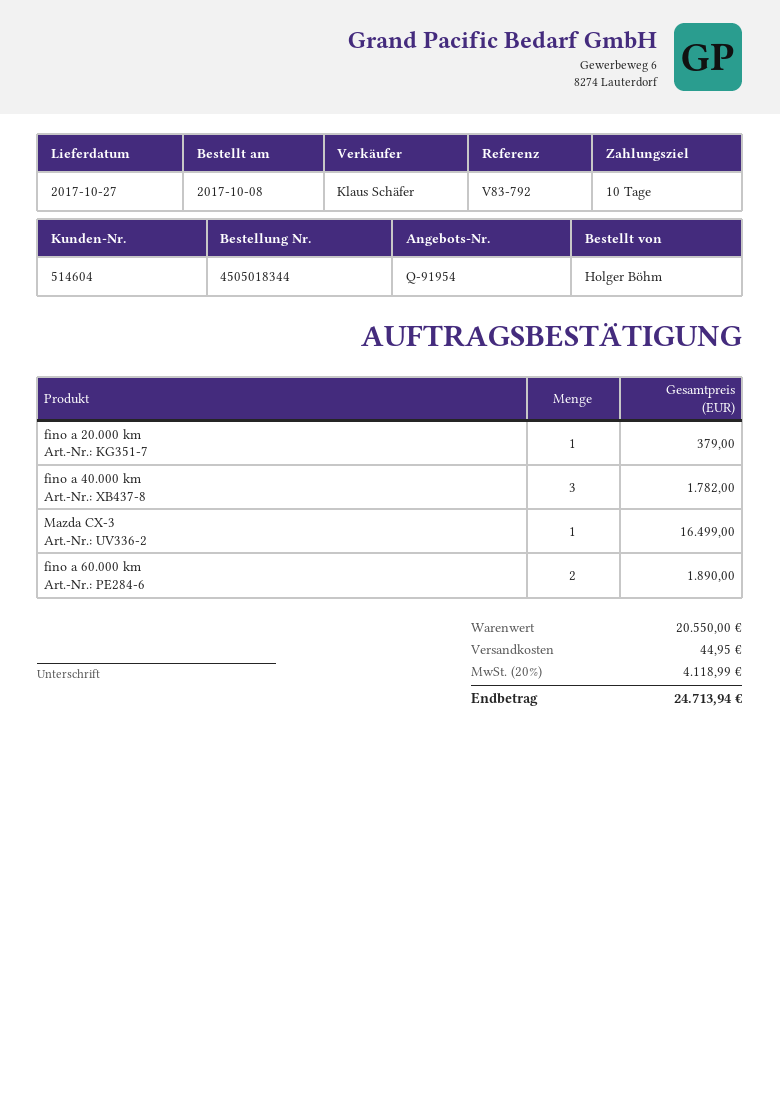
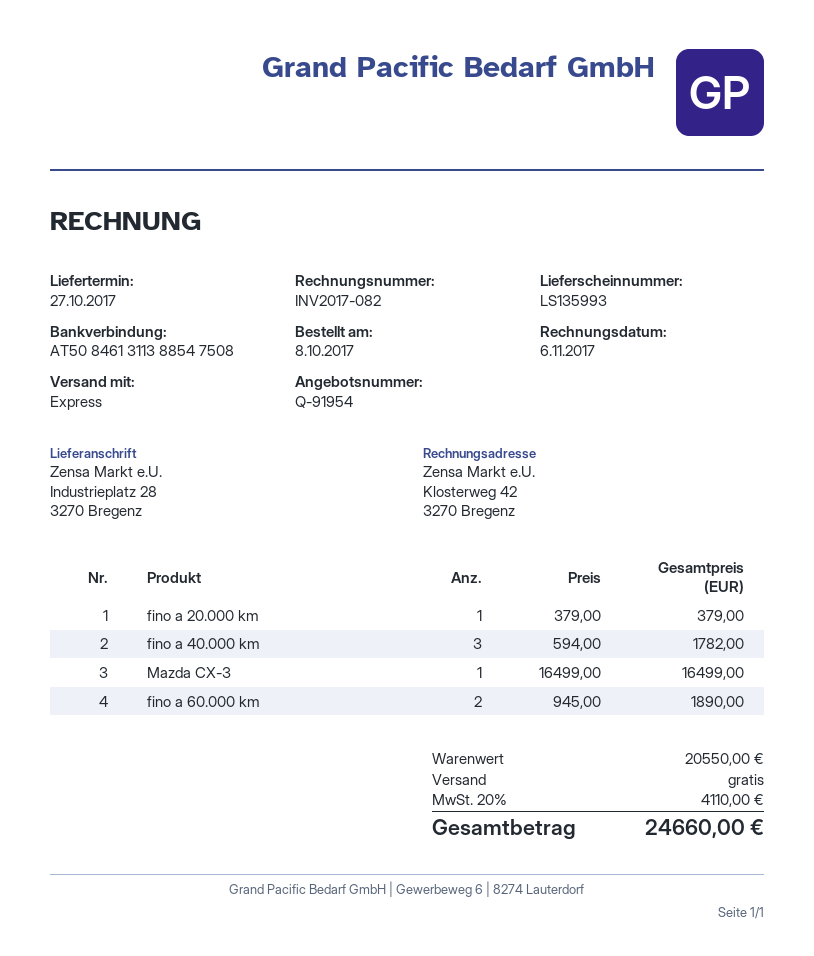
shipping: 44.95 -> 0.00
tax: 20% = 4118.99 -> 20% = 4110.00
total: 24713.94 -> 24660.00

